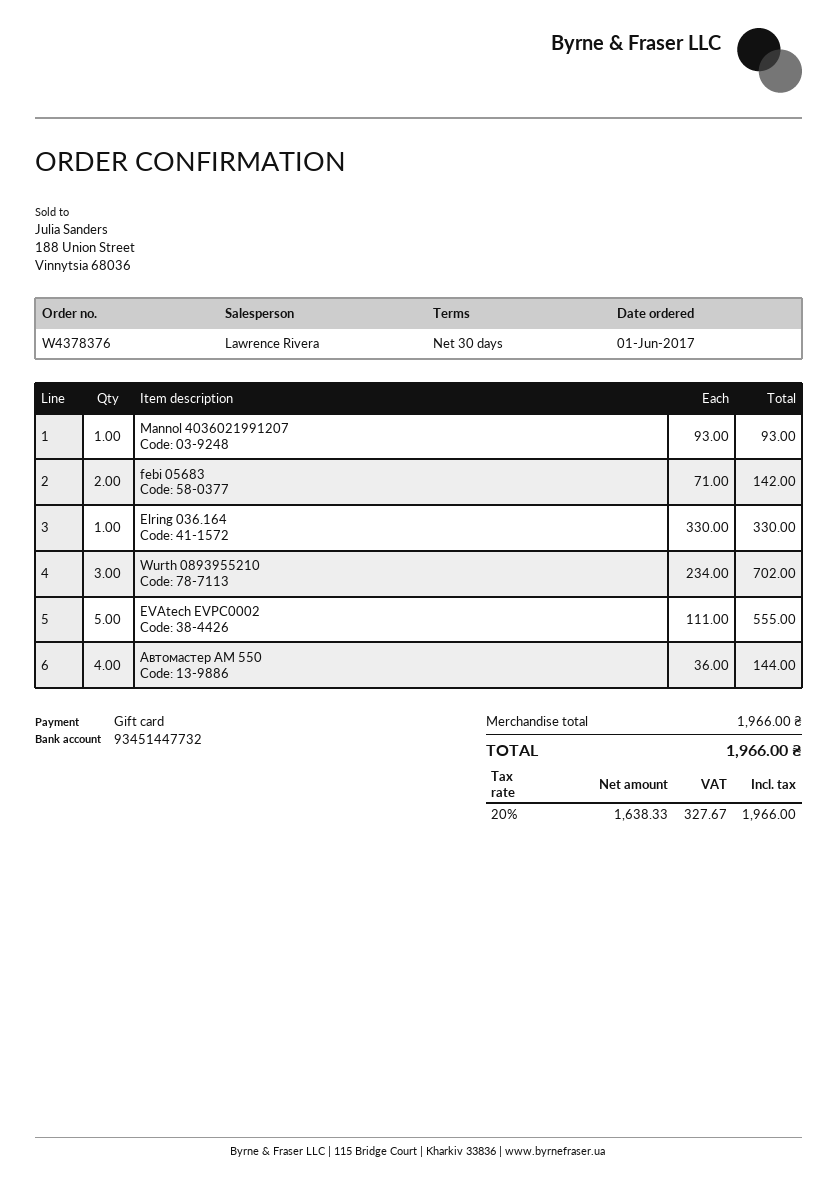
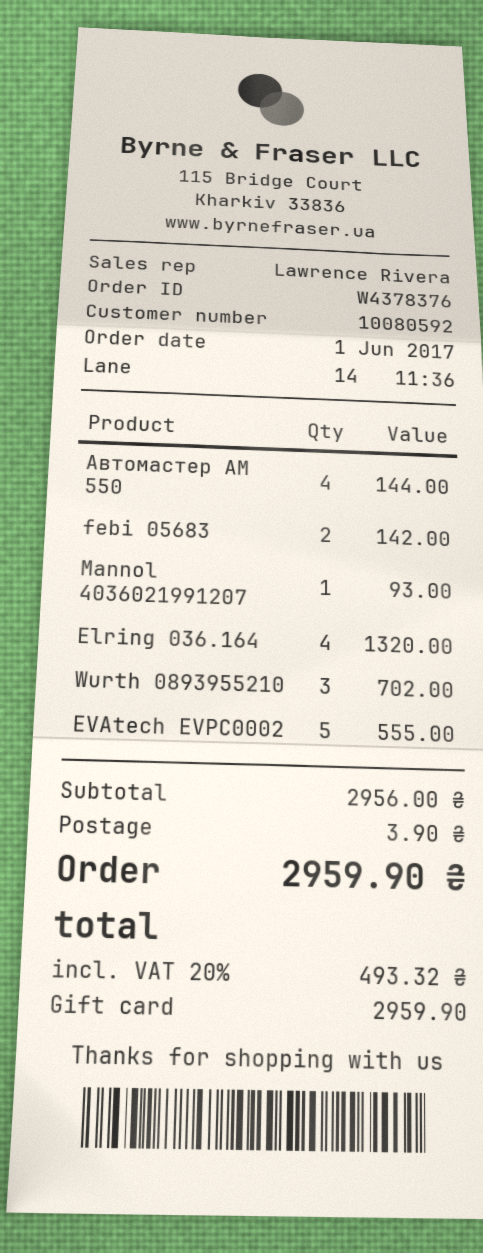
Elring 036.164: 1 for 330.00 -> 4 for 1320.00
subtotal: 1966.00 -> 2956.00
shipping: none -> 3.90
tax: 20% = 327.67 -> 20% = 493.32
total: 1966.00 -> 2959.90

